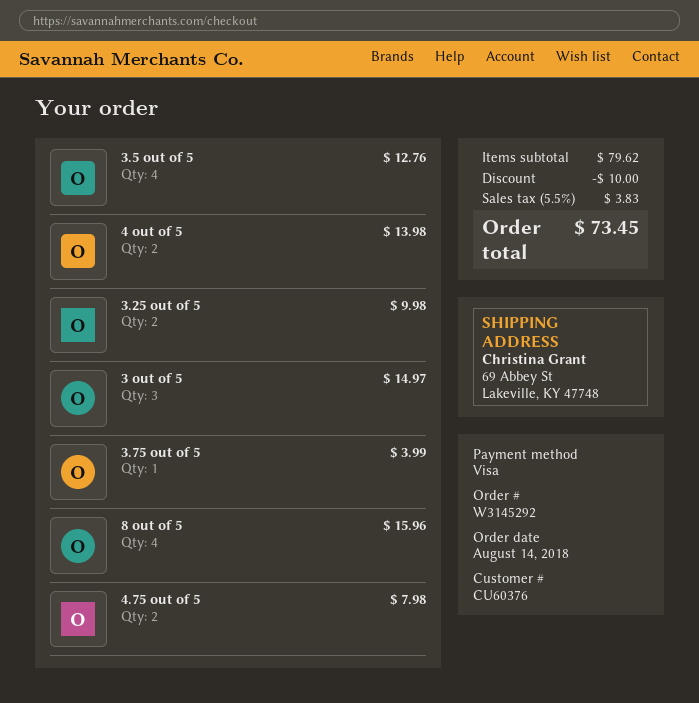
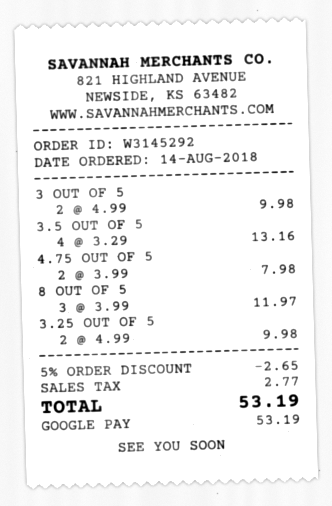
payment method: Visa -> Google Pay
3.5 out of 5: 4 for 12.76 -> 4 for 13.16
4 out of 5: 2 for 13.98 -> none
3 out of 5: 3 for 14.97 -> 2 for 9.98
3.75 out of 5: 1 for 3.99 -> none
8 out of 5: 4 for 15.96 -> 3 for 11.97
discount: 10.00 -> 2.65
tax: 3.83 -> 2.77
total: 73.45 -> 53.19

